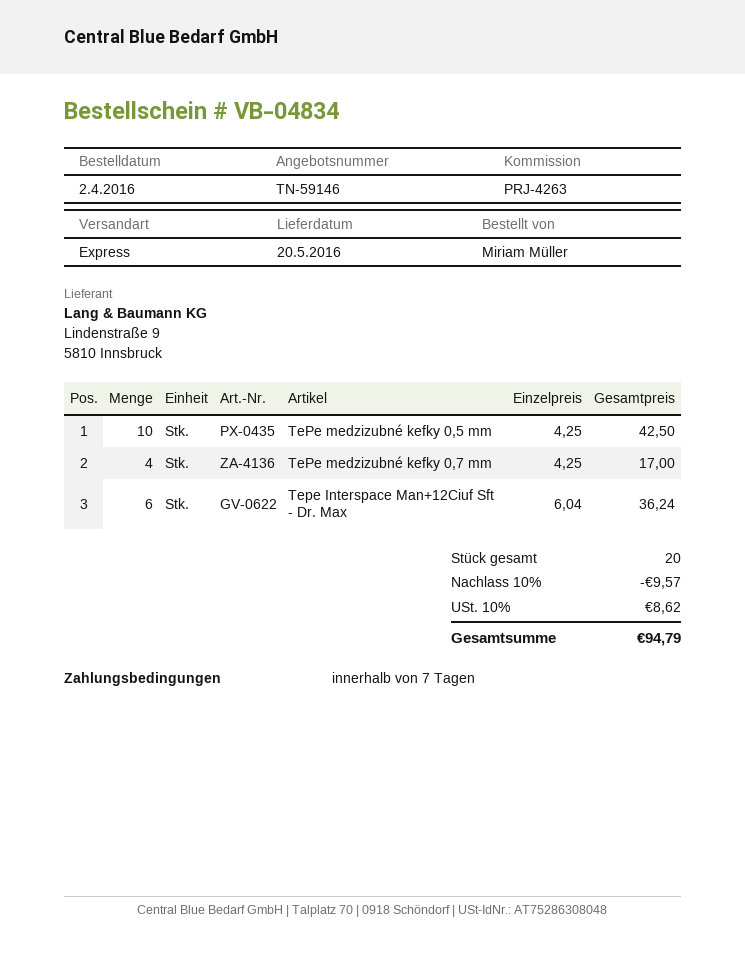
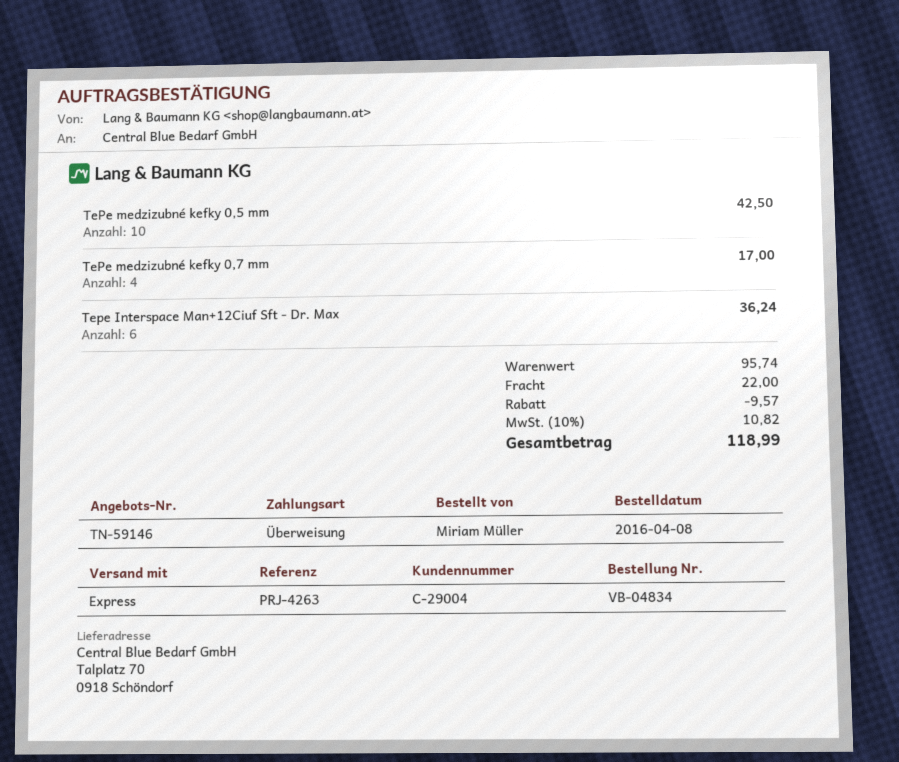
order date: 2016-04-02 -> 2016-04-08
shipping: none -> 22.00
tax: 10% = 8.62 -> 10% = 10.82
total: 94.79 -> 118.99

